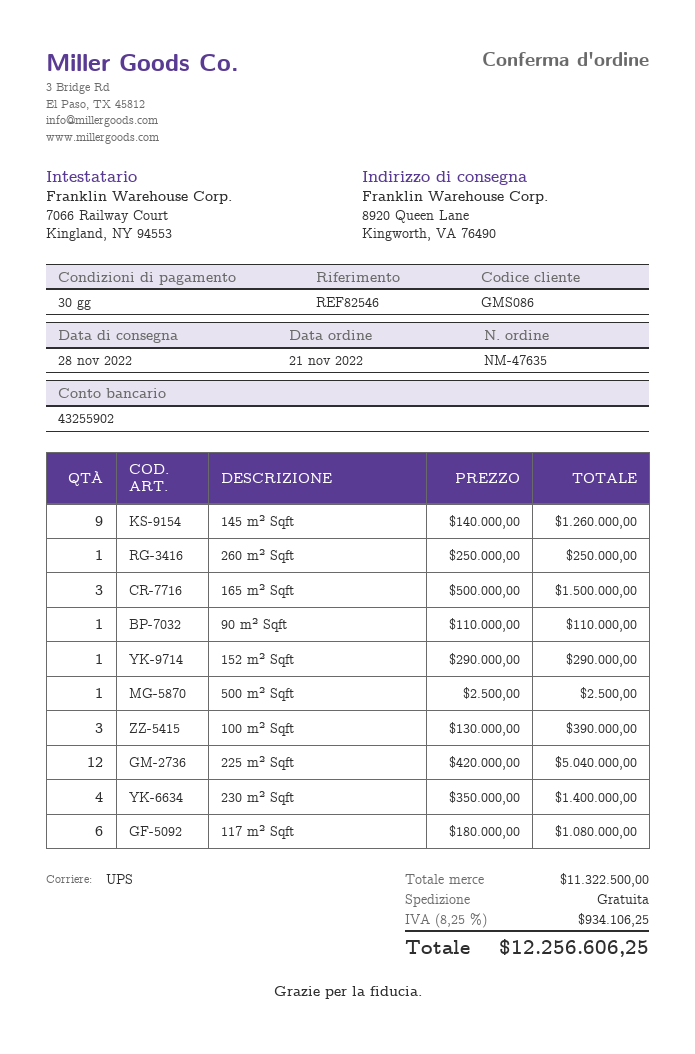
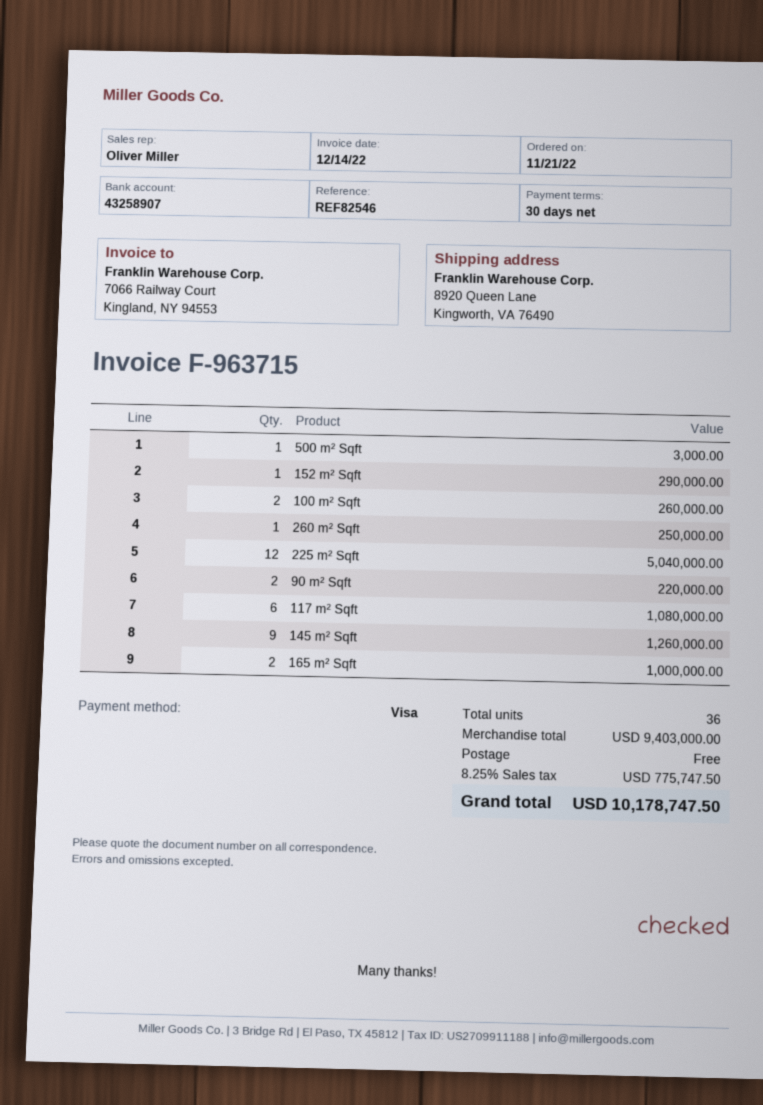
bank account: 43255902 -> 43258907
165 m² Sqft: 3 for 1500000.00 -> 2 for 1000000.00
90 m² Sqft: 1 for 110000.00 -> 2 for 220000.00
500 m² Sqft: 1 for 2500.00 -> 1 for 3000.00
100 m² Sqft: 3 for 390000.00 -> 2 for 260000.00
230 m² Sqft: 4 for 1400000.00 -> none
subtotal: 11322500.00 -> 9403000.00
tax: 8.25% = 934106.25 -> 8.25% = 775747.50
total: 12256606.25 -> 10178747.50

